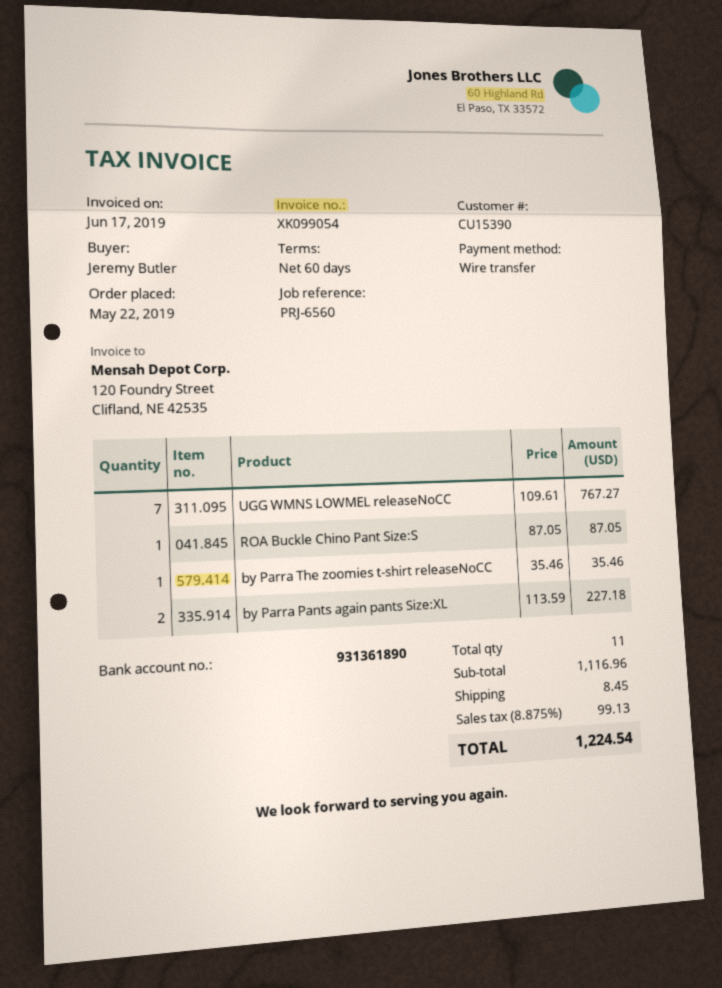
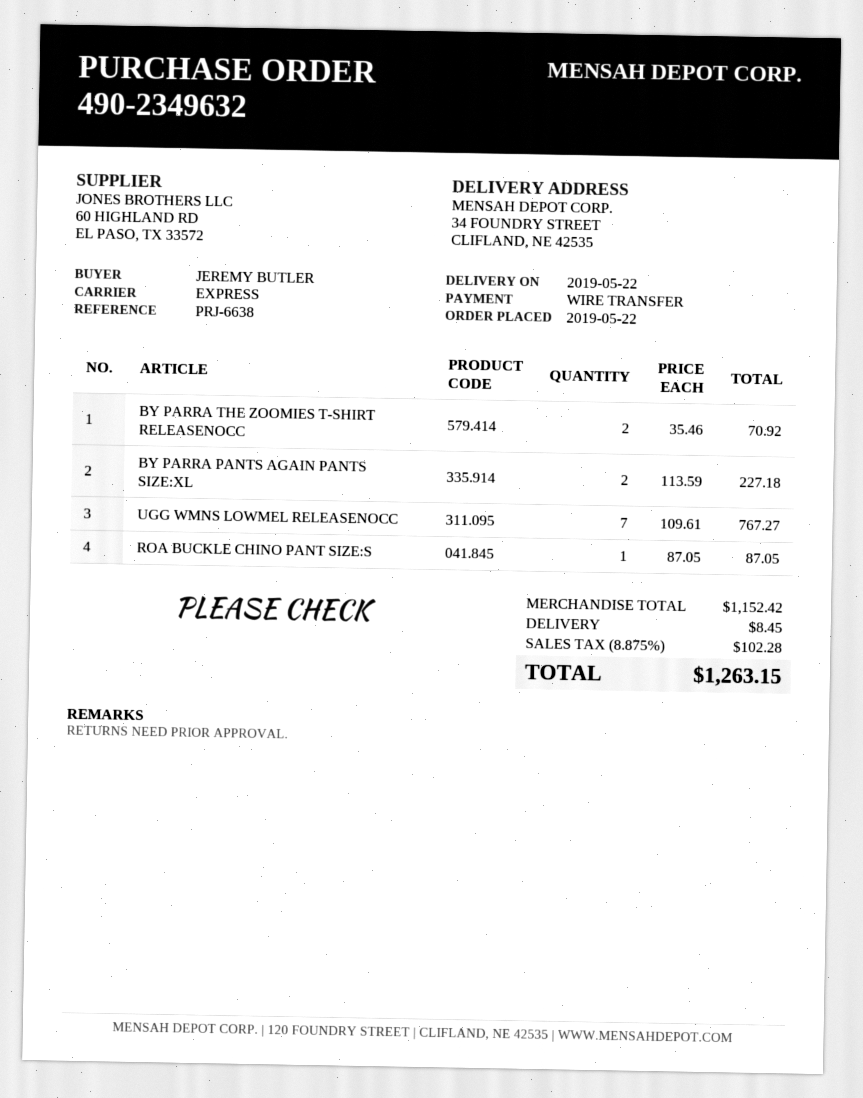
reference: PRJ-6560 -> PRJ-6638
by Parra The zoomies t-shirt releaseNoCC: 1 x 35.46 = 35.46 -> 2 x 35.46 = 70.92
subtotal: 1116.96 -> 1152.42
tax: 8.875% = 99.13 -> 8.875% = 102.28
total: 1224.54 -> 1263.15

